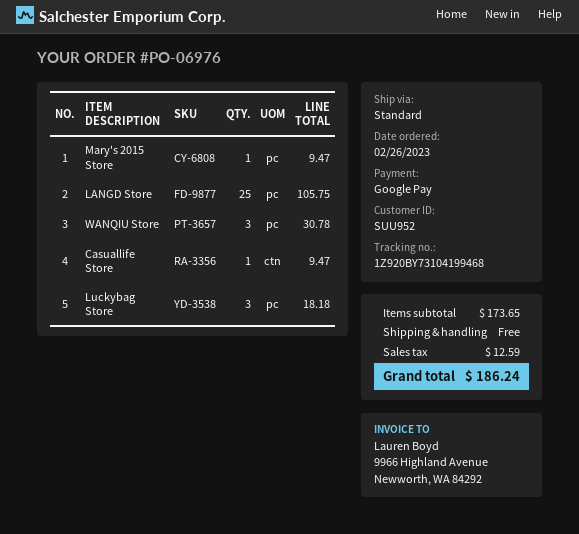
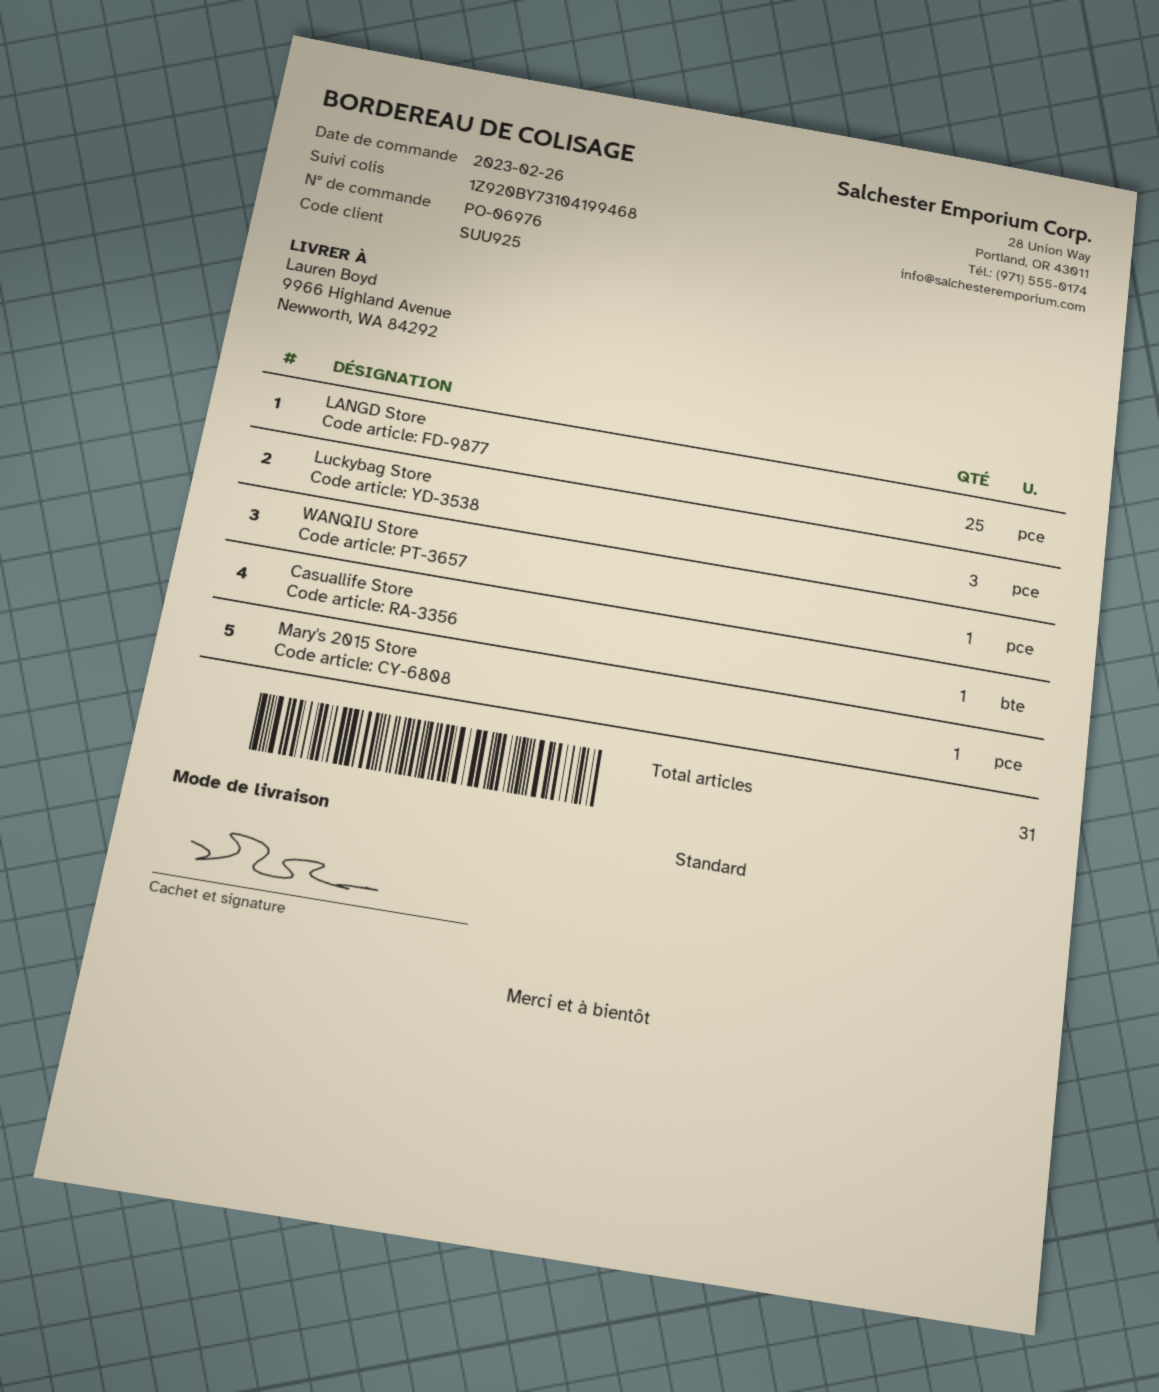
customer number: SUU952 -> SUU925
WANQIU Store: 3 -> 1

